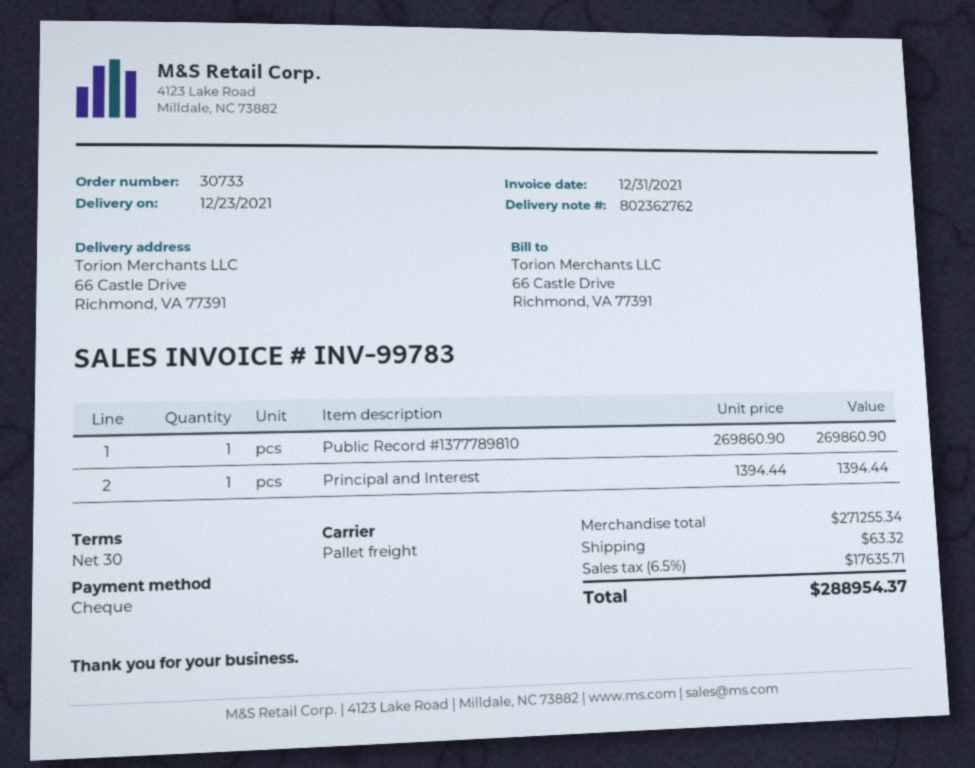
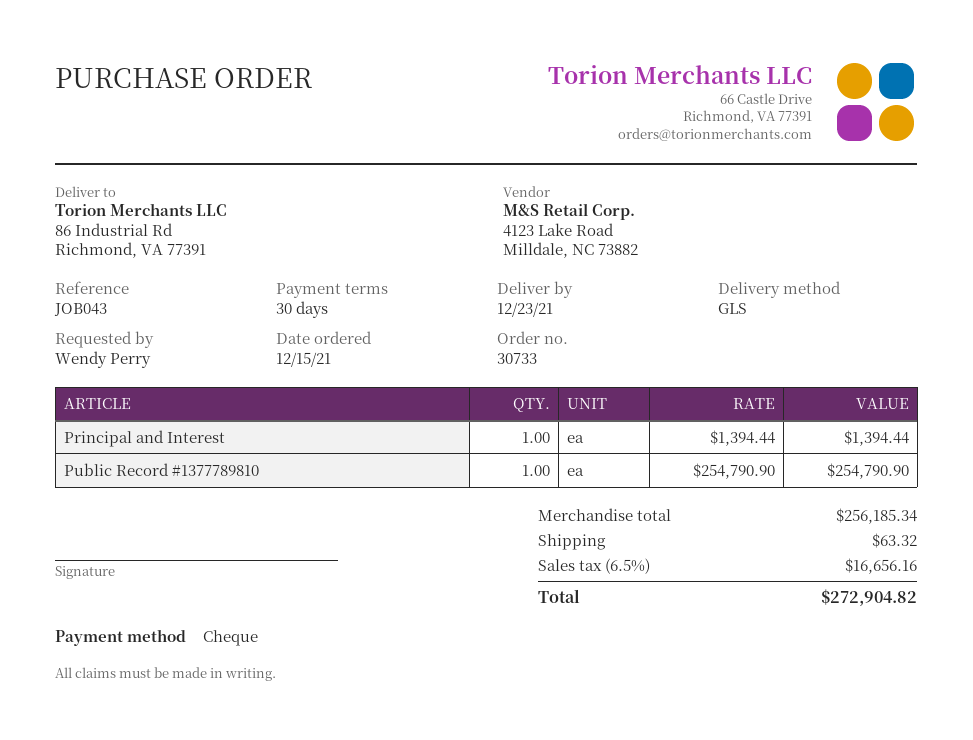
shipping method: pallet freight -> GLS
ship to: 66 Castle Drive, Richmond, VA 77391 -> 86 Industrial Rd, Richmond, VA 77391
Public Record #1377789810: 1 x 269860.90 = 269860.90 -> 1 x 254790.90 = 254790.90
subtotal: 271255.34 -> 256185.34
tax: 6.5% = 17635.71 -> 6.5% = 16656.16
total: 288954.37 -> 272904.82

